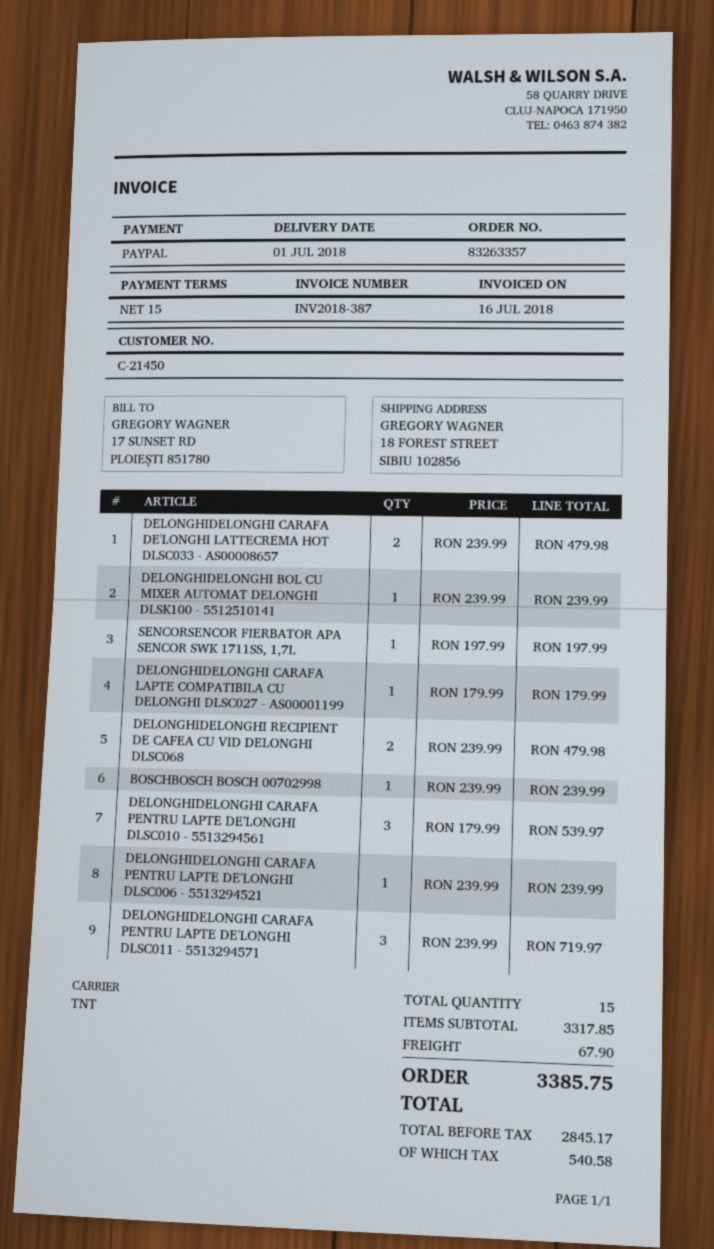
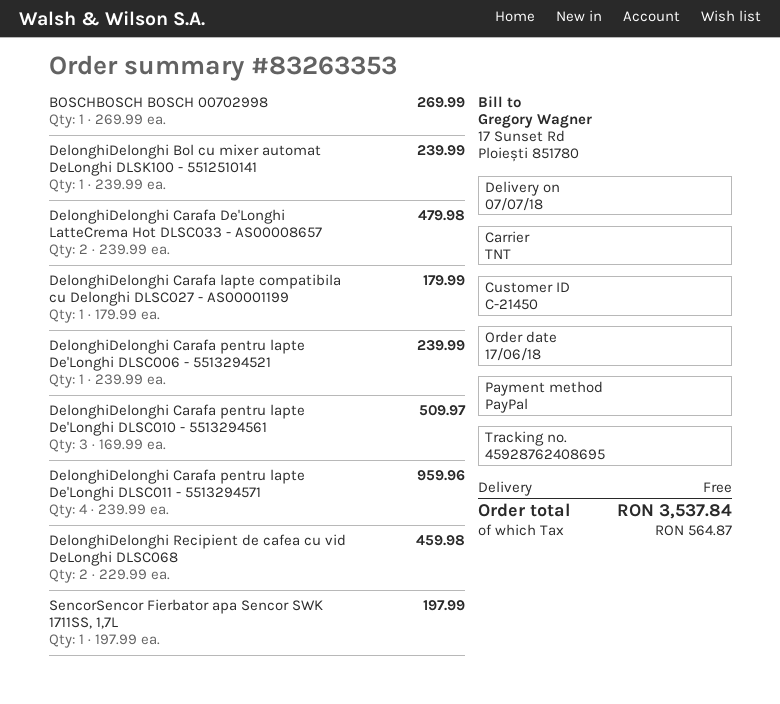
order number: 83263357 -> 83263353
delivery date: 2018-07-01 -> 2018-07-07
DELONGHIDELONGHI RECIPIENT DE CAFEA CU VID DELONGHI DLSC068: 2 x 239.99 = 479.98 -> 2 x 229.99 = 459.98
BOSCHBOSCH BOSCH 00702998: 1 x 239.99 = 239.99 -> 1 x 269.99 = 269.99
DELONGHIDELONGHI CARAFA PENTRU LAPTE DE'LONGHI DLSC010 - 5513294561: 3 x 179.99 = 539.97 -> 3 x 169.99 = 509.97
DELONGHIDELONGHI CARAFA PENTRU LAPTE DE'LONGHI DLSC011 - 5513294571: 3 x 239.99 = 719.97 -> 4 x 239.99 = 959.96
shipping: 67.90 -> 0.00
tax: 540.58 -> 564.87
total: 3385.75 -> 3537.84

